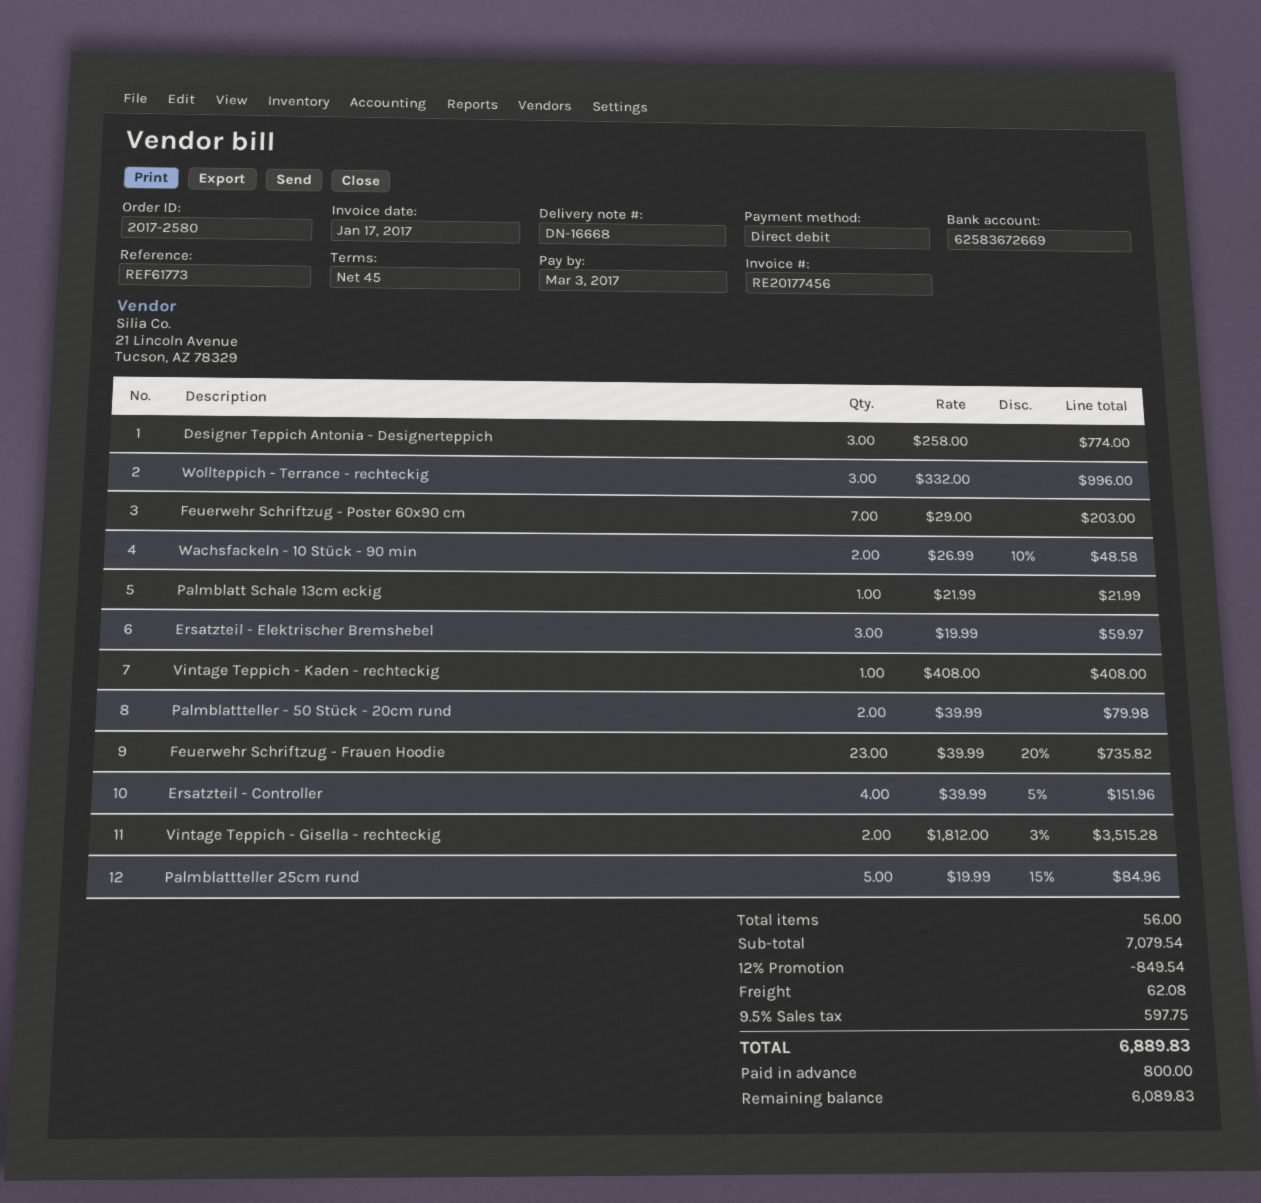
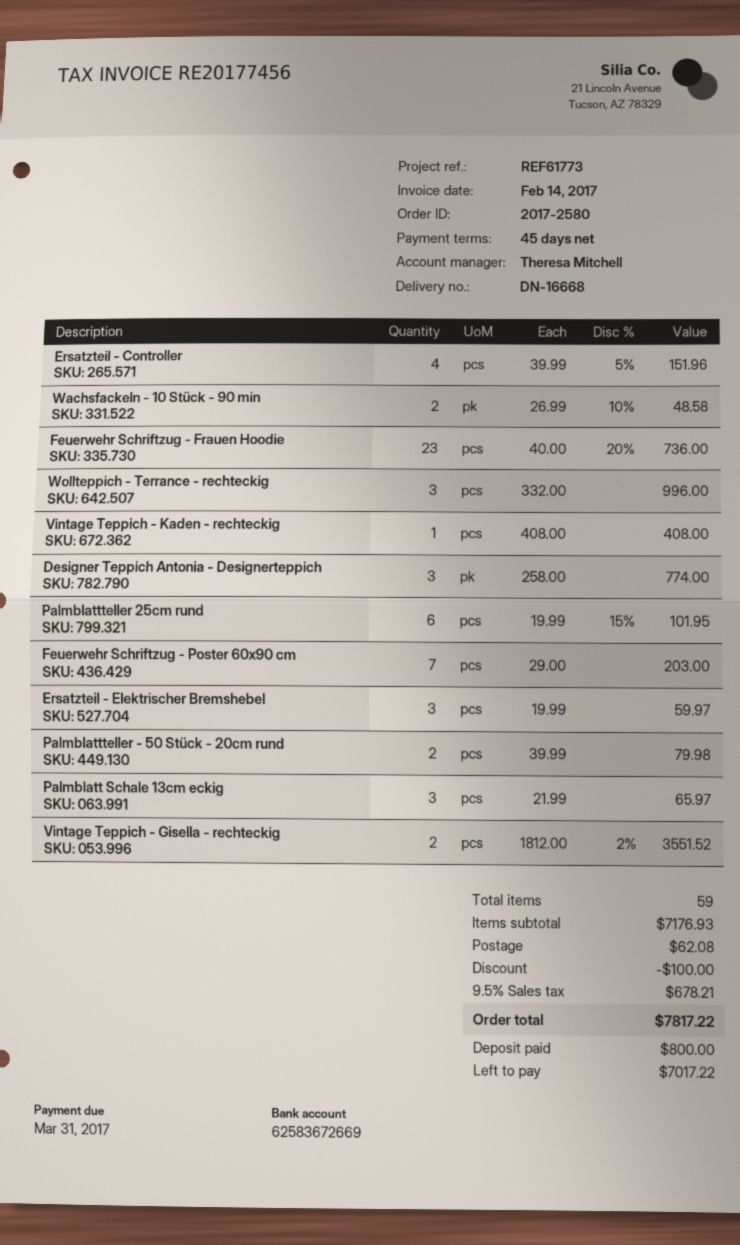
invoice date: 2017-01-17 -> 2017-02-14
due date: 2017-03-03 -> 2017-03-31
Palmblatt Schale 13cm eckig: 1 x 21.99 = 21.99 -> 3 x 21.99 = 65.97
Feuerwehr Schriftzug - Frauen Hoodie: 23 x 39.99 - 20% = 735.82 -> 23 x 40.00 - 20% = 736.00
Vintage Teppich - Gisella - rechteckig: 2 x 1812.00 - 3% = 3515.28 -> 2 x 1812.00 - 2% = 3551.52
Palmblattteller 25cm rund: 5 x 19.99 - 15% = 84.96 -> 6 x 19.99 - 15% = 101.95
total quantity: 56 -> 59
subtotal: 7079.54 -> 7176.93
discount: 849.54 -> 100.00
tax: 9.5% = 597.75 -> 9.5% = 678.21
total: 6889.83 -> 7817.22
balance: 6089.83 -> 7017.22

